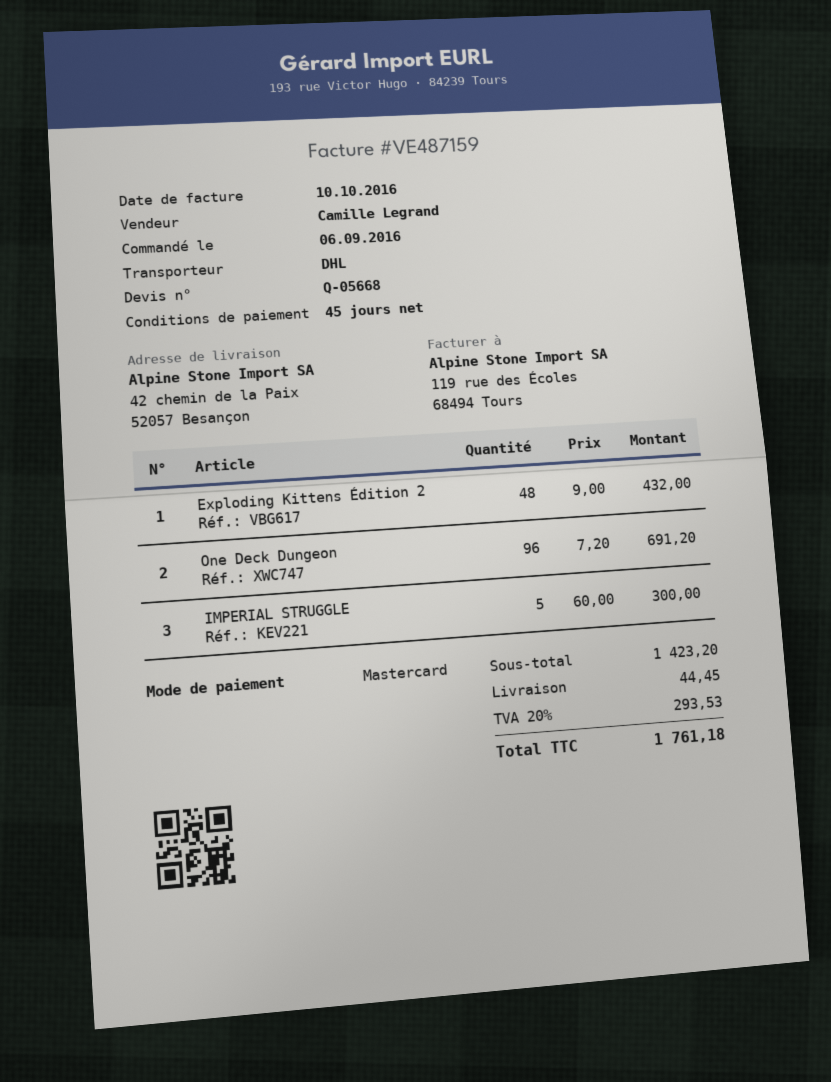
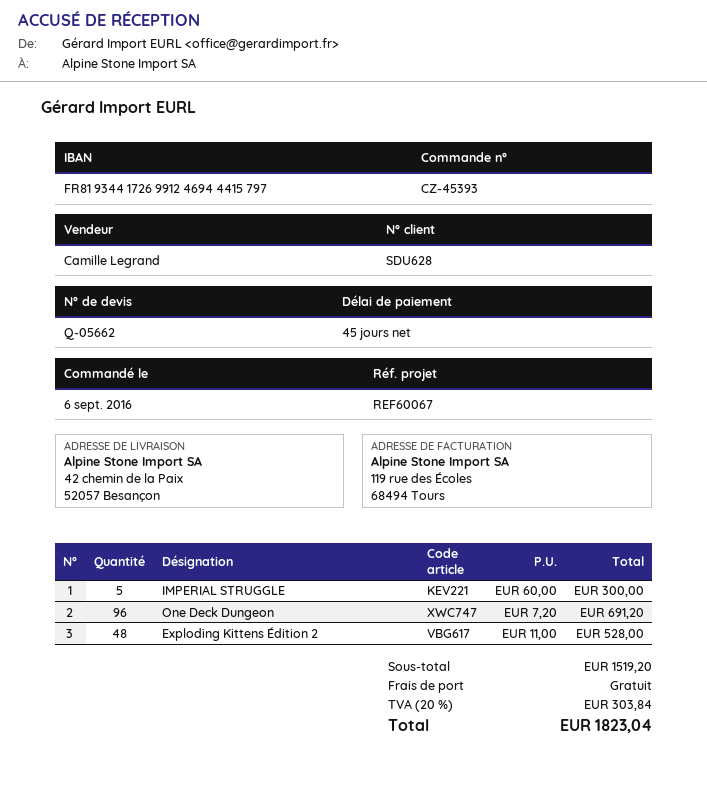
quote number: Q-05668 -> Q-05662
Exploding Kittens Édition 2: 48 x 9.00 = 432.00 -> 48 x 11.00 = 528.00
subtotal: 1423.20 -> 1519.20
shipping: 44.45 -> 0.00
tax: 20% = 293.53 -> 20% = 303.84
total: 1761.18 -> 1823.04

